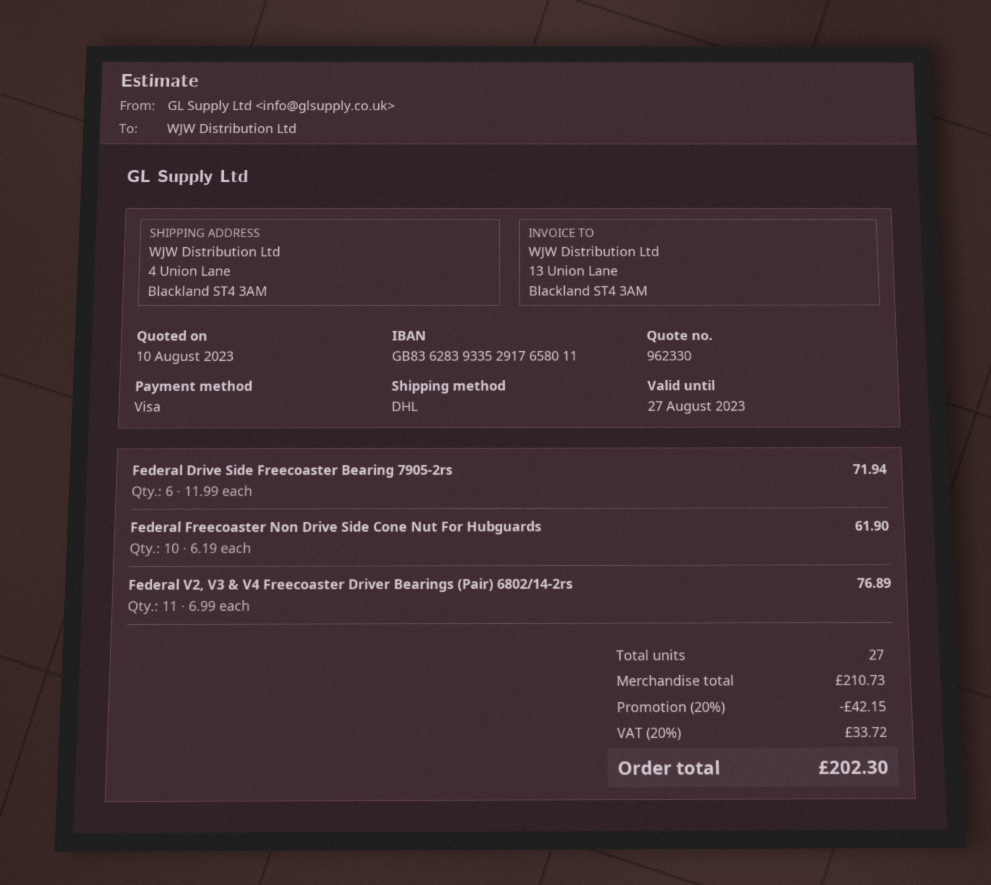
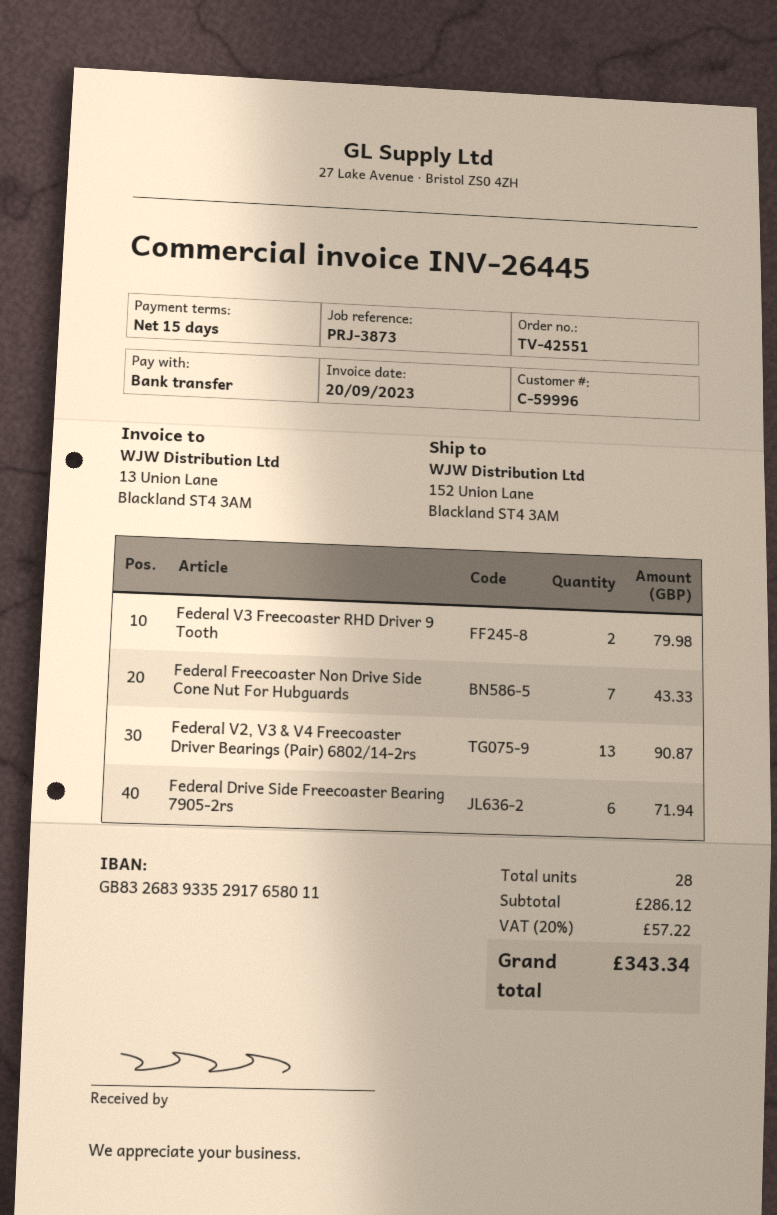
payment method: Visa -> bank transfer
bank account: GB83628393352917658011 -> GB83268393352917658011
ship to: 4 Union Lane, Blackland ST4 3AM -> 152 Union Lane, Blackland ST4 3AM
Federal Freecoaster Non Drive Side Cone Nut For Hubguards: 10 for 61.90 -> 7 for 43.33
Federal V2, V3 & V4 Freecoaster Driver Bearings (Pair) 6802/14-2rs: 11 for 76.89 -> 13 for 90.87
Federal V3 Freecoaster RHD Driver 9 Tooth: none -> 2 for 79.98
total quantity: 27 -> 28
subtotal: 210.73 -> 286.12
discount: 20% = 42.15 -> none
tax: 20% = 33.72 -> 20% = 57.22
total: 202.30 -> 343.34

